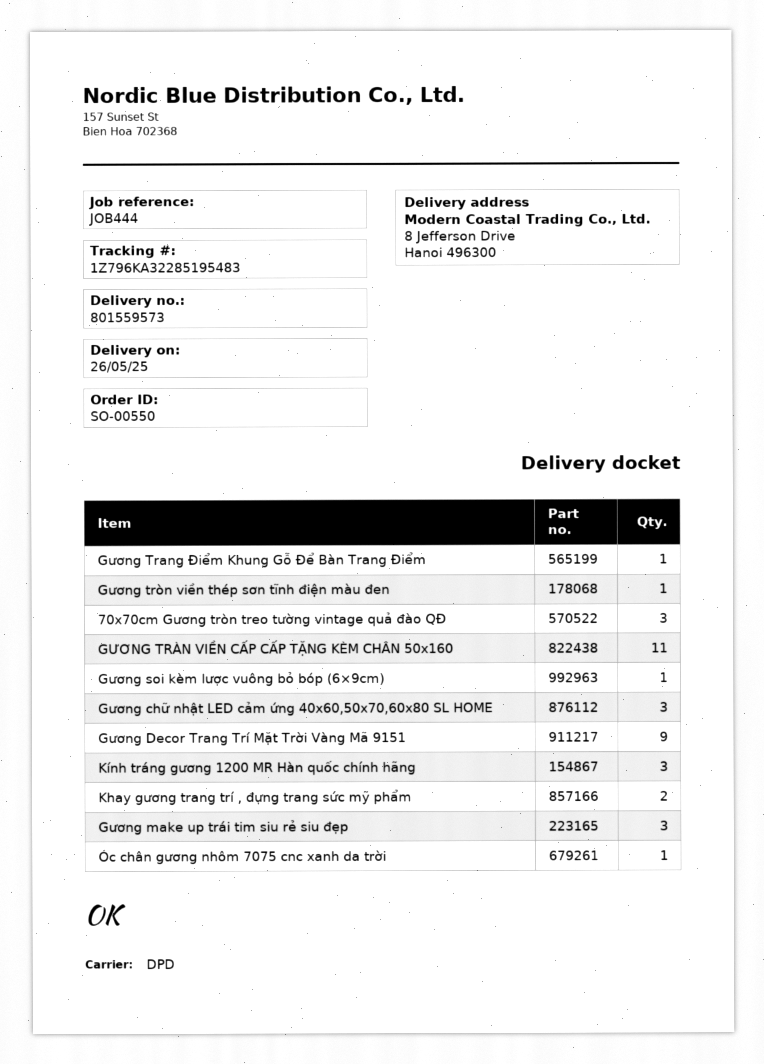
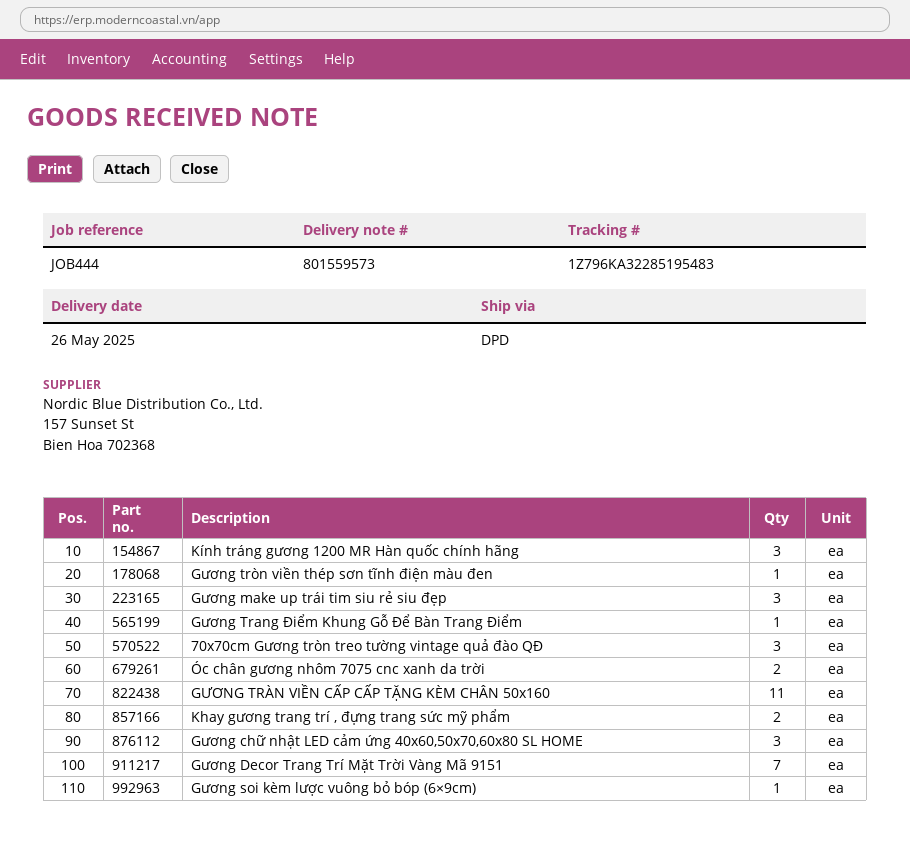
Gương Decor Trang Trí Mặt Trời Vàng Mã 9151: 9 -> 7
Óc chân gương nhôm 7075 cnc xanh da trời: 1 -> 2

